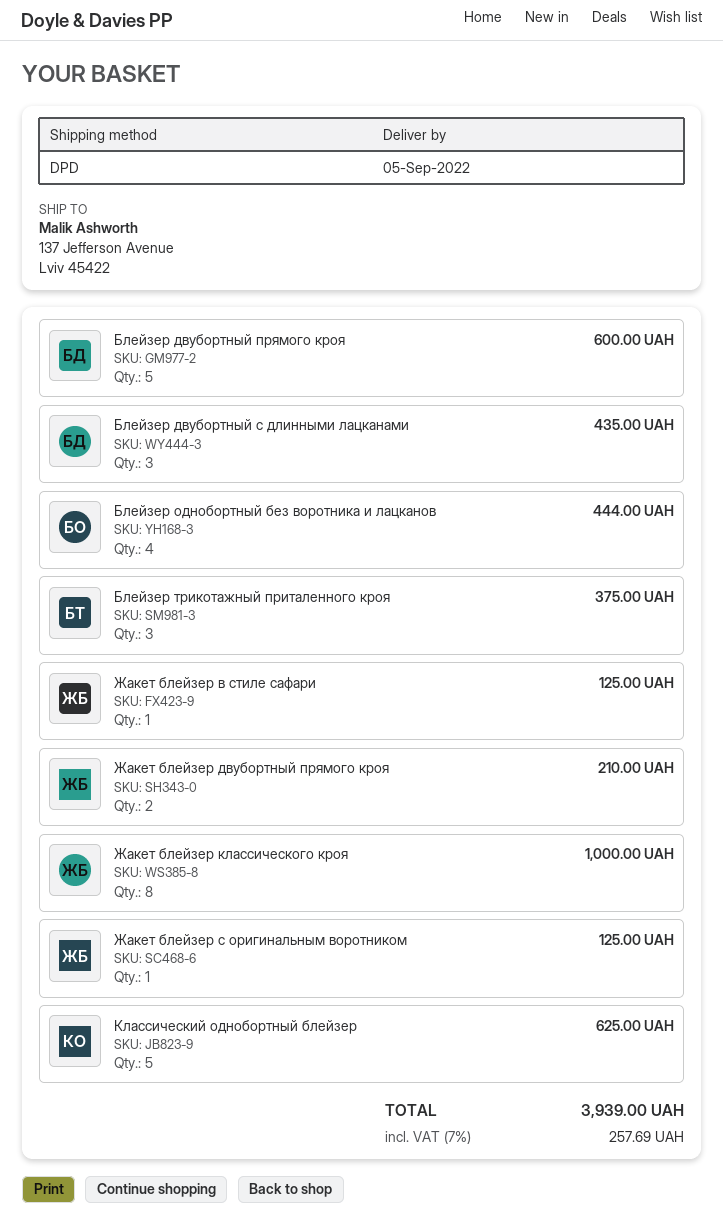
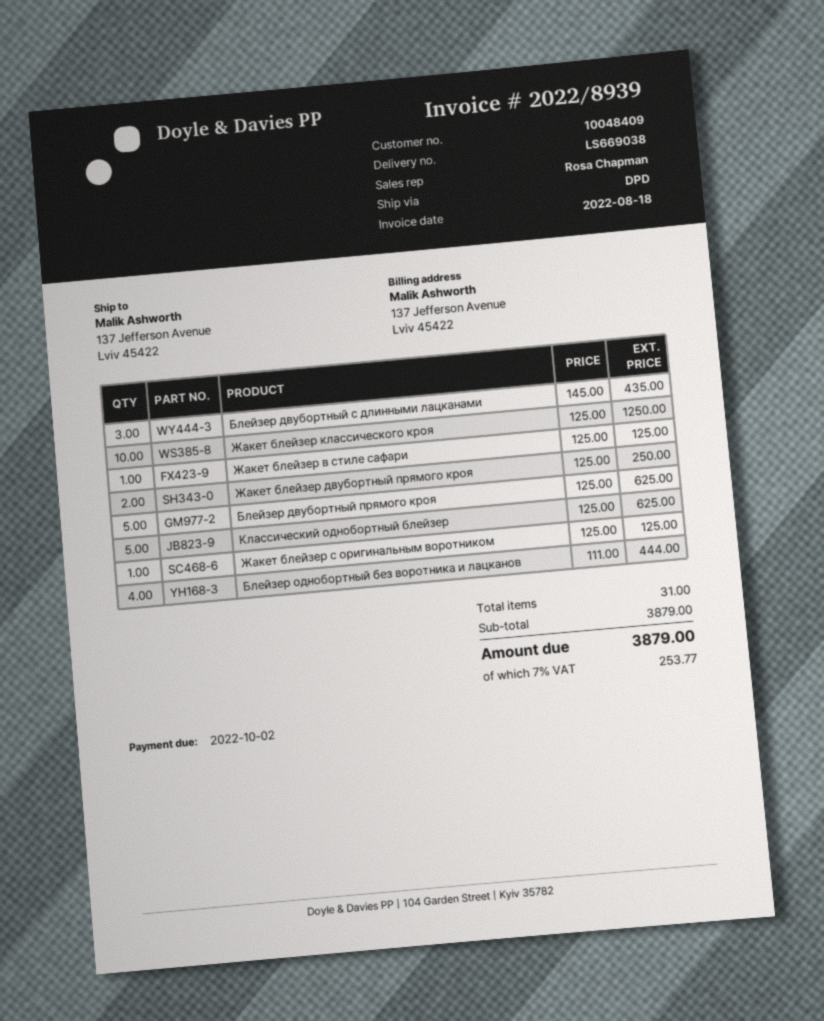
Блейзер двубортный прямого кроя: 5 for 600.00 -> 5 for 625.00
Блейзер трикотажный приталенного кроя: 3 for 375.00 -> none
Жакет блейзер двубортный прямого кроя: 2 for 210.00 -> 2 for 250.00
Жакет блейзер классического кроя: 8 for 1000.00 -> 10 for 1250.00
tax: 7% = 257.69 -> 7% = 253.77
total: 3939.00 -> 3879.00

